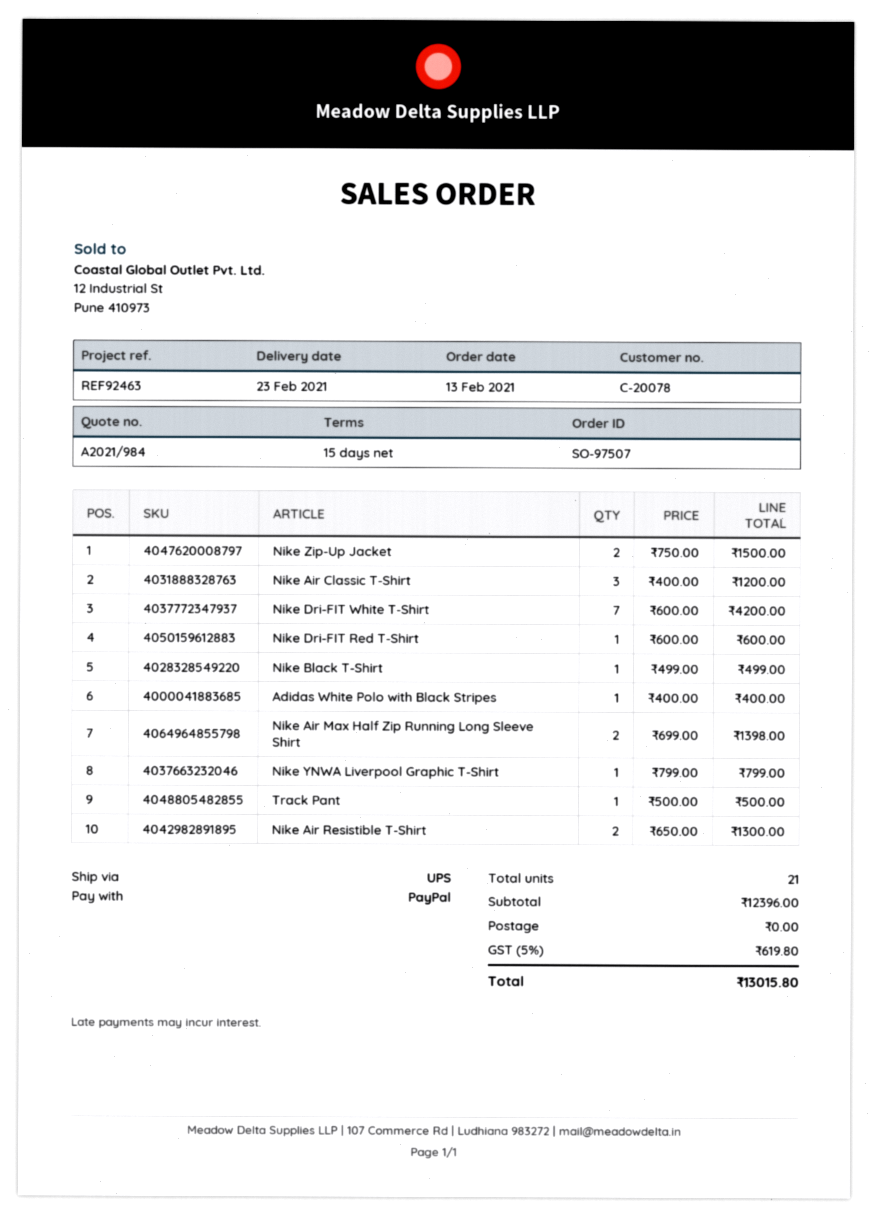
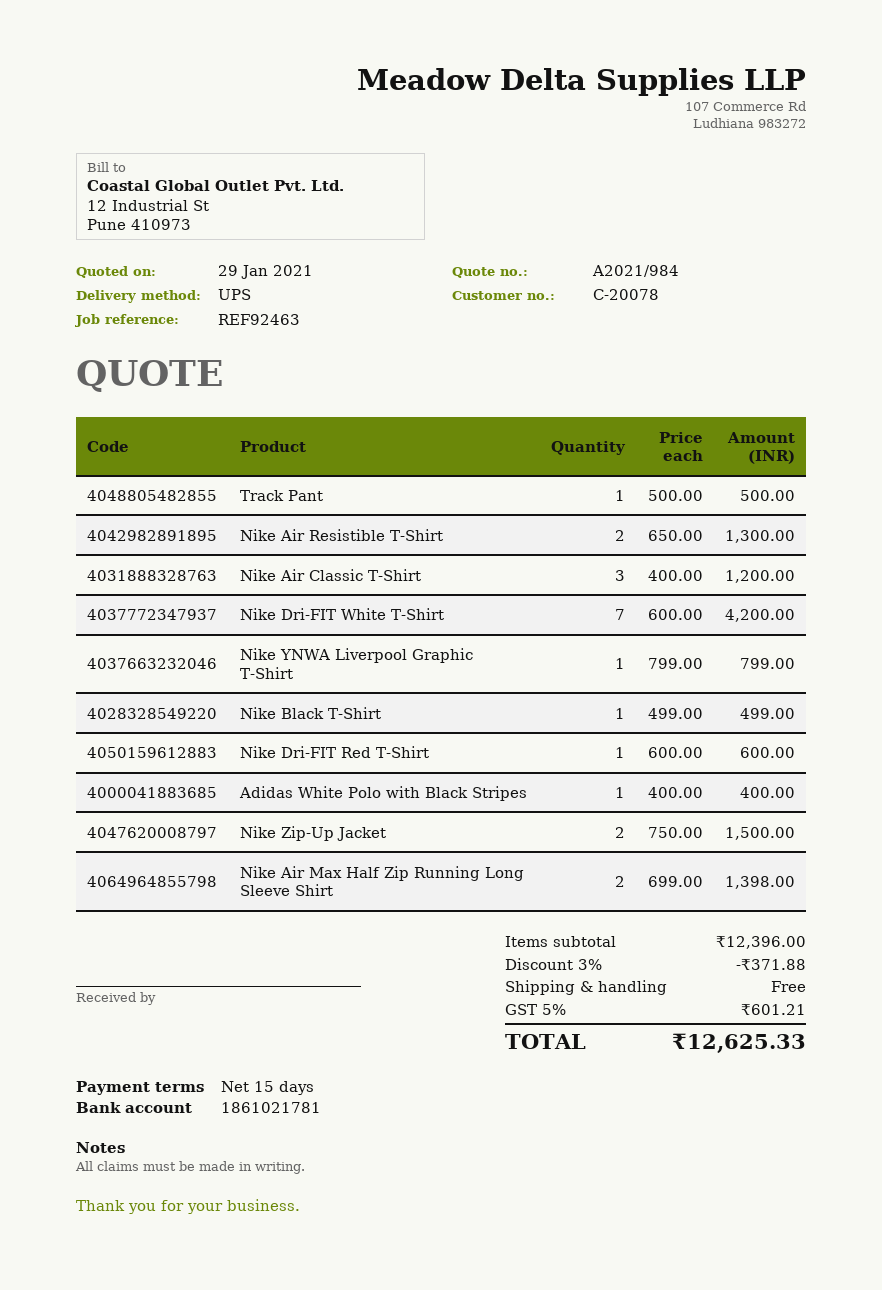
discount: none -> 3% = 371.88
tax: 5% = 619.80 -> 5% = 601.21
total: 13015.80 -> 12625.33

